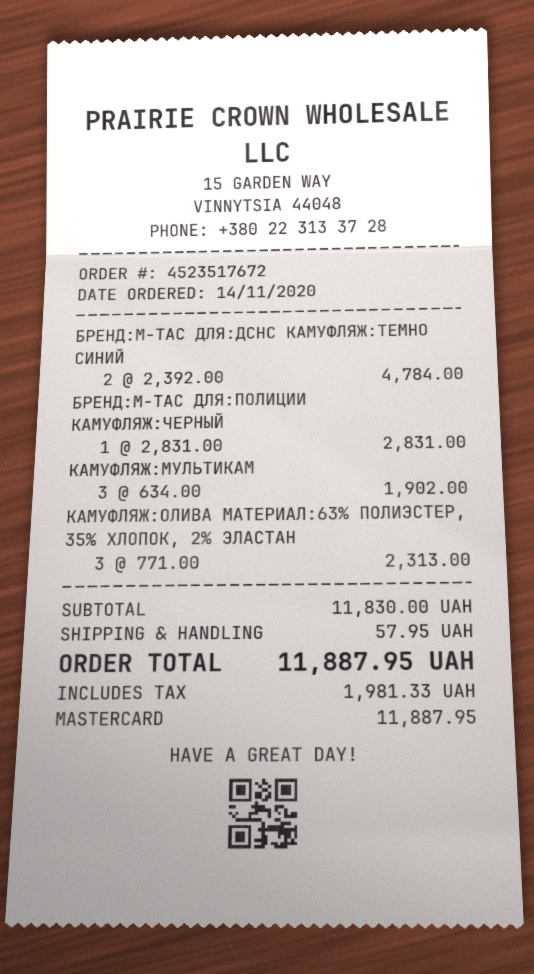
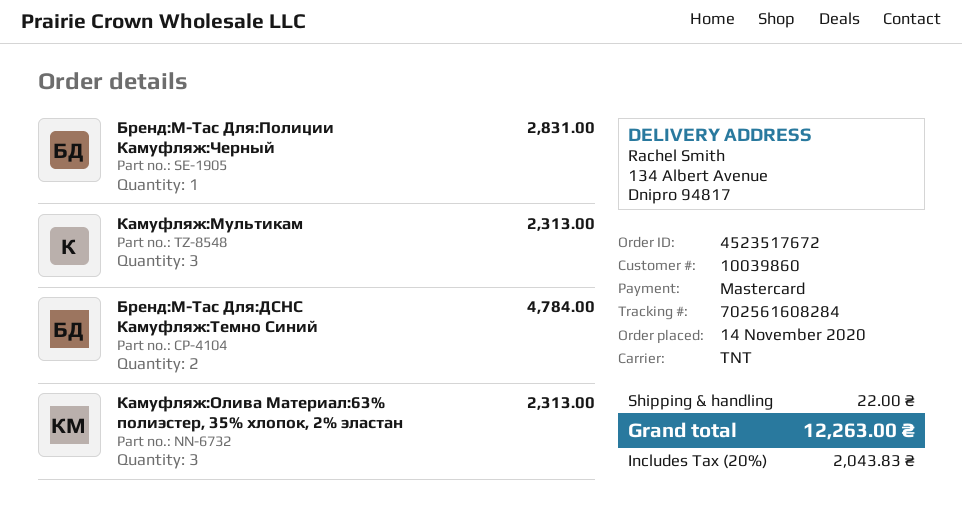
КАМУФЛЯЖ:МУЛЬТИКАМ: 3 for 1902.00 -> 3 for 2313.00
shipping: 57.95 -> 22.00
tax: 1981.33 -> 2043.83
total: 11887.95 -> 12263.00

